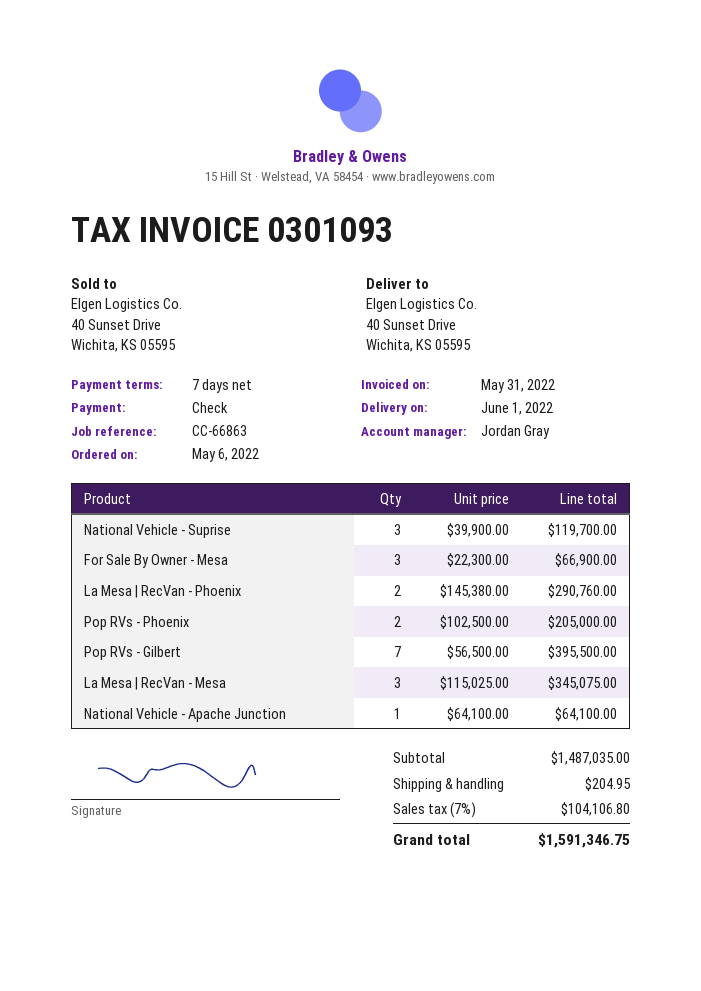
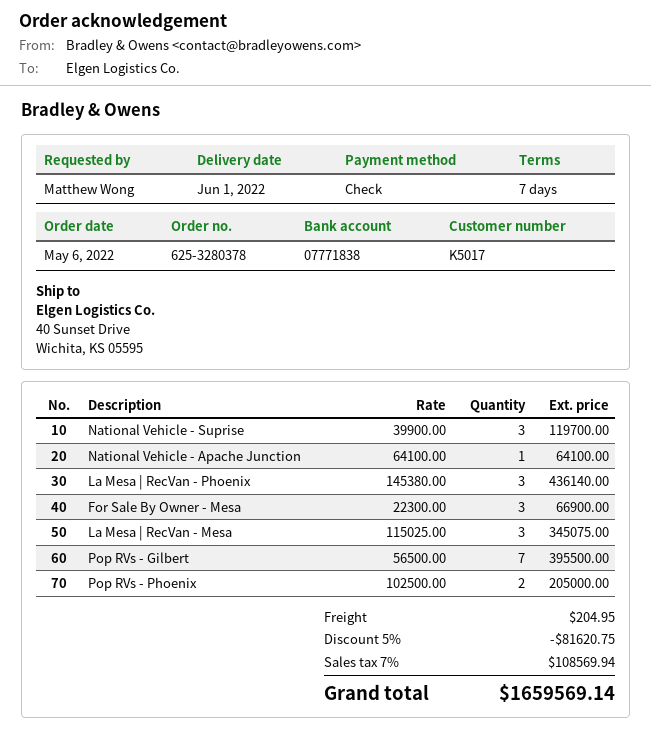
La Mesa | RecVan - Phoenix: 2 x 145380.00 = 290760.00 -> 3 x 145380.00 = 436140.00
discount: none -> 5% = 81620.75
tax: 7% = 104106.80 -> 7% = 108569.94
total: 1591346.75 -> 1659569.14

